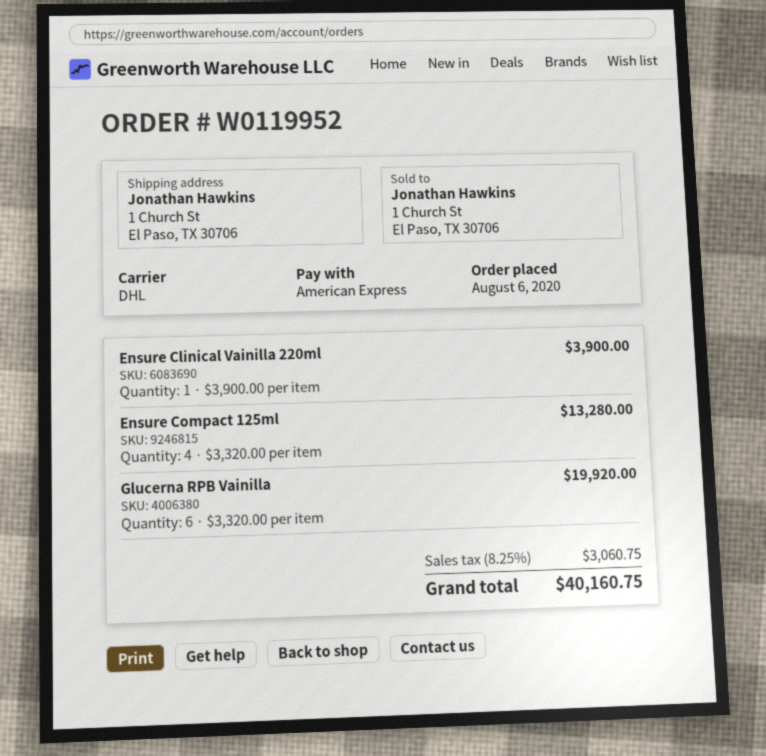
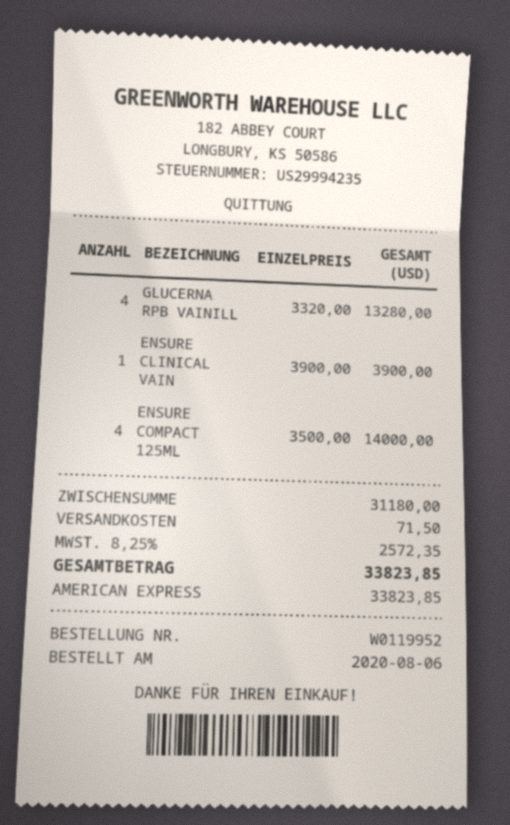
Ensure Compact 125ml: 4 x 3320.00 = 13280.00 -> 4 x 3500.00 = 14000.00
Glucerna RPB Vainilla: 6 x 3320.00 = 19920.00 -> 4 x 3320.00 = 13280.00
shipping: none -> 71.50
tax: 8.25% = 3060.75 -> 8.25% = 2572.35
total: 40160.75 -> 33823.85

